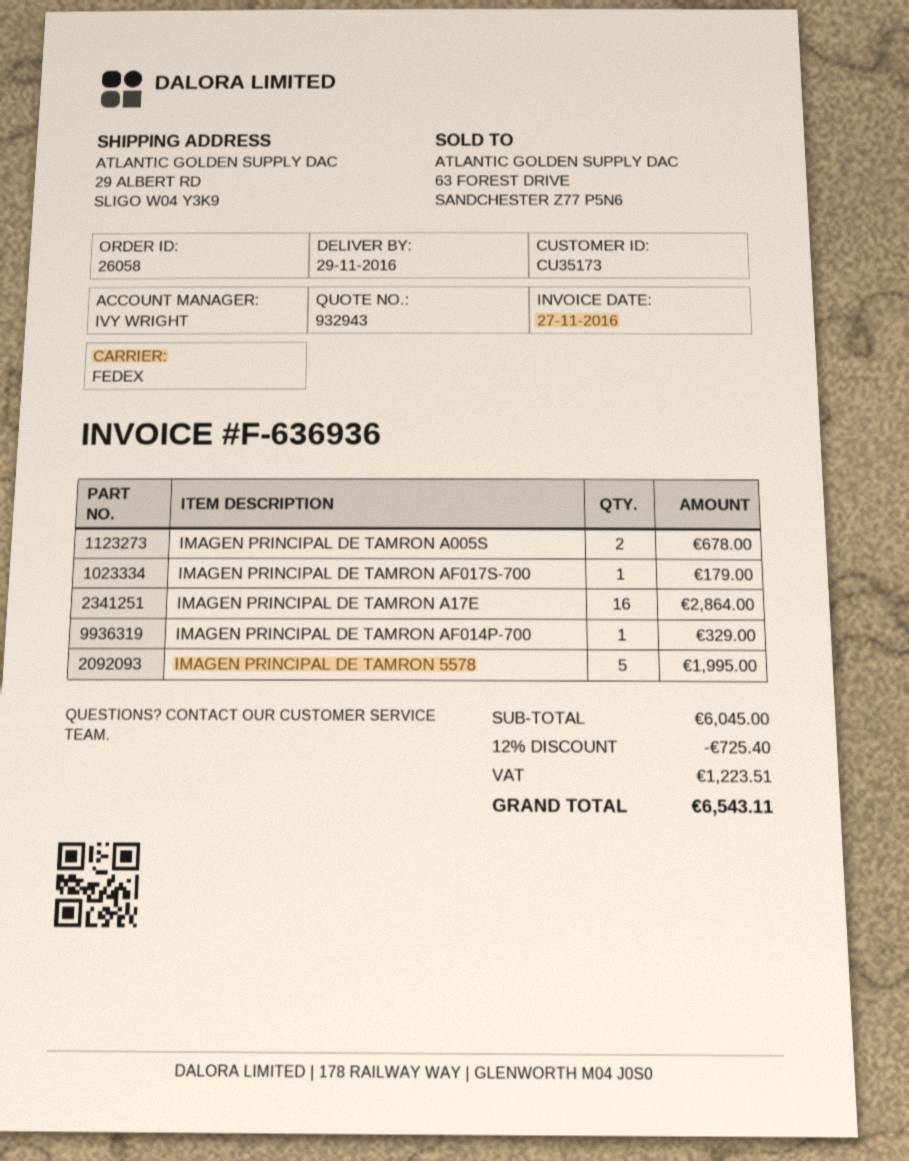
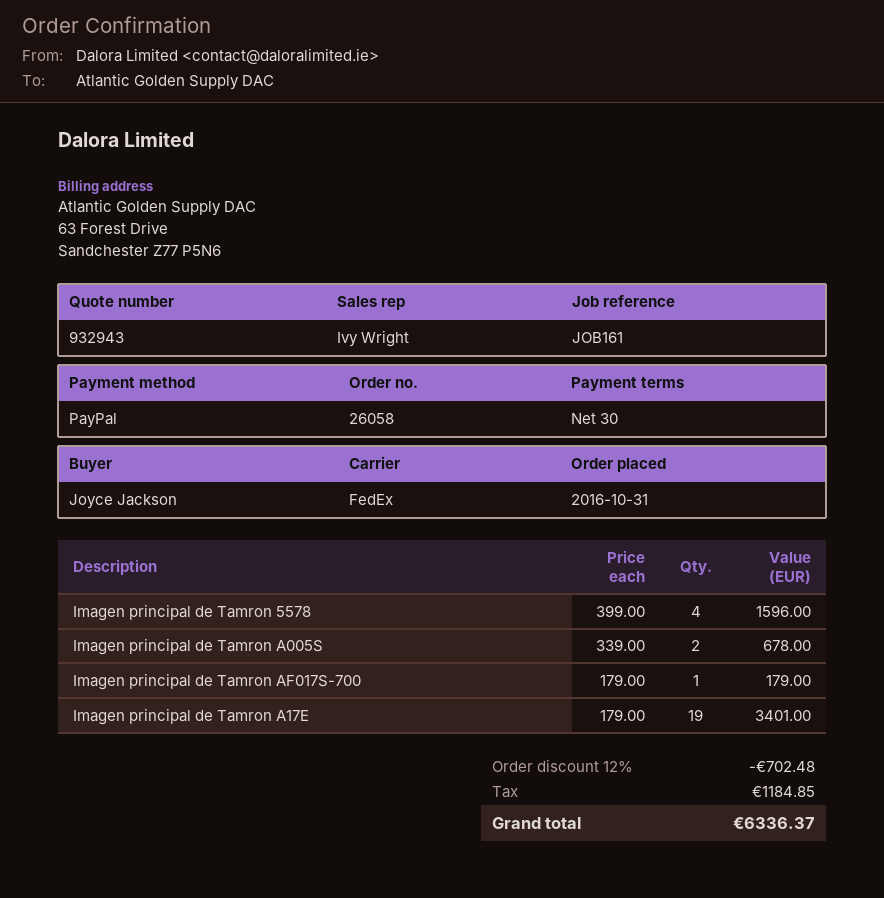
IMAGEN PRINCIPAL DE TAMRON A17E: 16 for 2864.00 -> 19 for 3401.00
IMAGEN PRINCIPAL DE TAMRON AF014P-700: 1 for 329.00 -> none
IMAGEN PRINCIPAL DE TAMRON 5578: 5 for 1995.00 -> 4 for 1596.00
discount: 12% = 725.40 -> 12% = 702.48
tax: 1223.51 -> 1184.85
total: 6543.11 -> 6336.37

